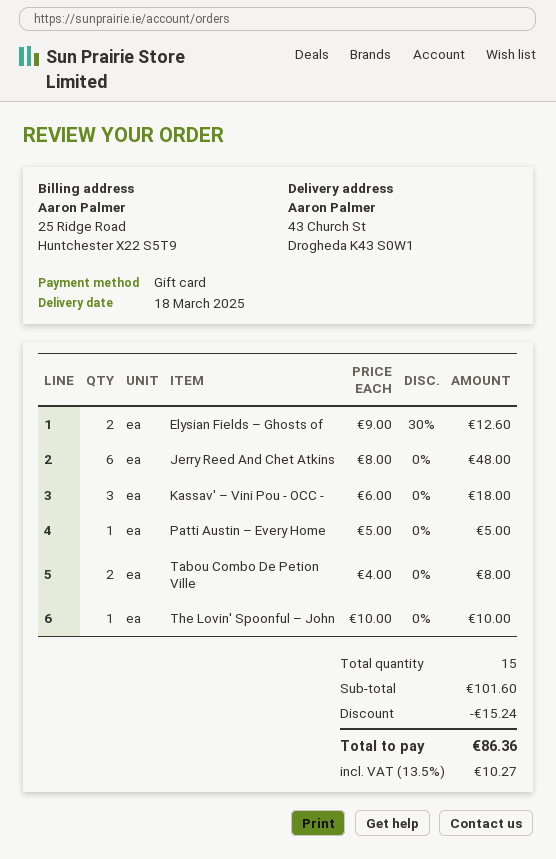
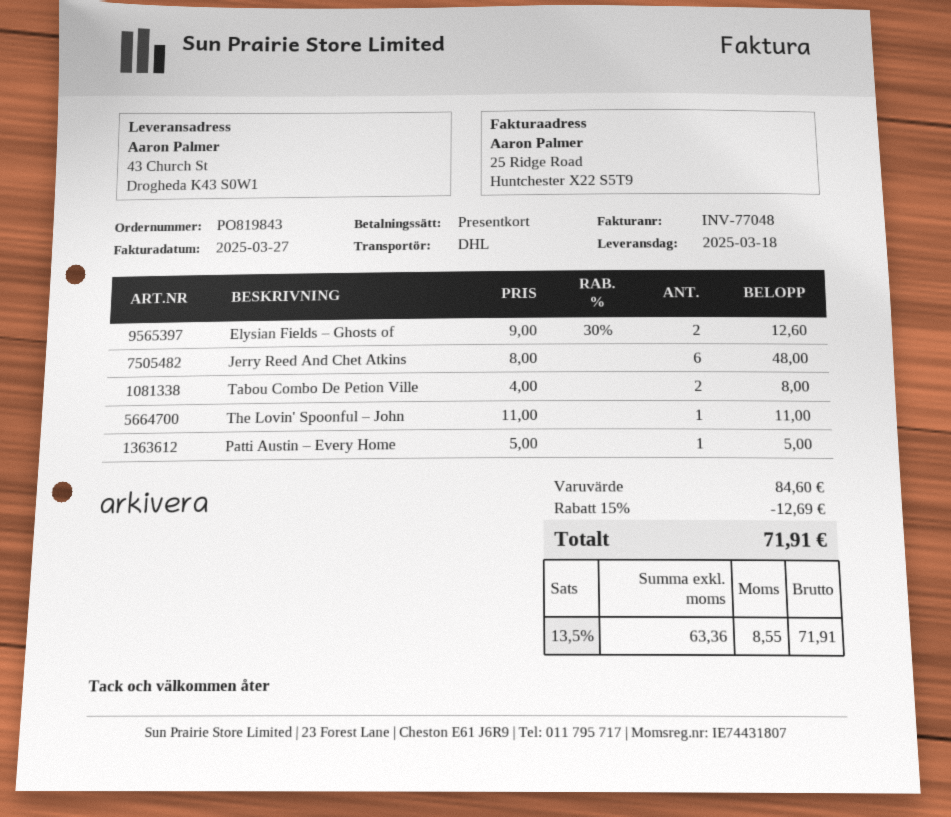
Kassav' – Vini Pou - OCC -: 3 x 6.00 = 18.00 -> none
The Lovin' Spoonful – John: 1 x 10.00 = 10.00 -> 1 x 11.00 = 11.00
subtotal: 101.60 -> 84.60
discount: 15.24 -> 12.69
tax: 13.5% = 10.27 -> 13.5% = 8.55
total: 86.36 -> 71.91

